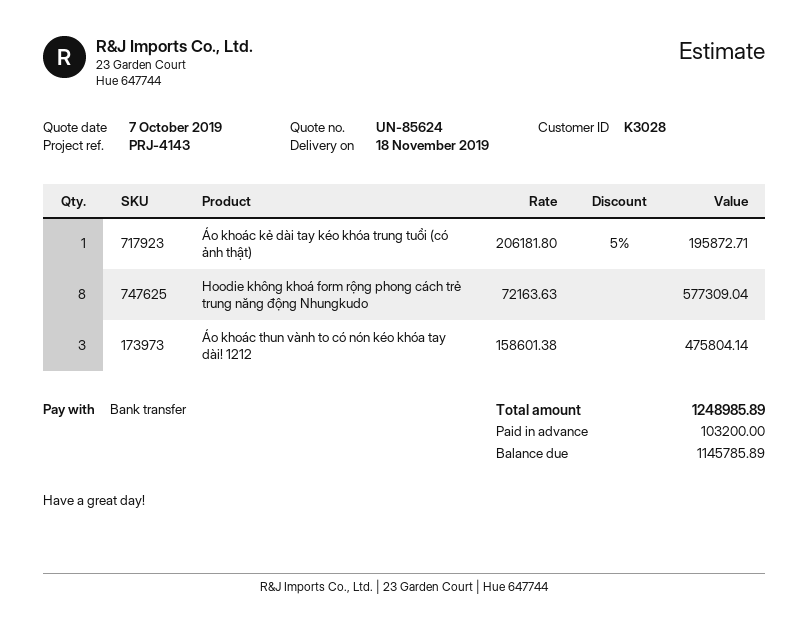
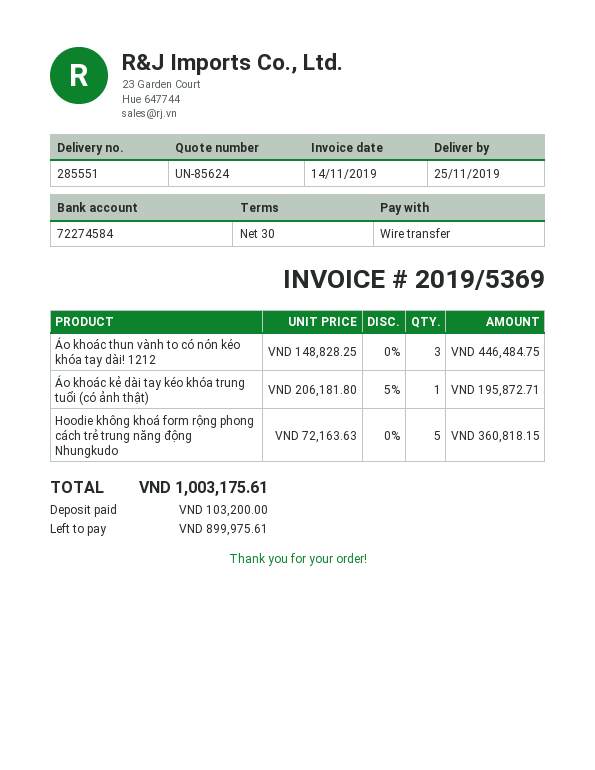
delivery date: 2019-11-18 -> 2019-11-25
Hoodie không khoá form rộng phong cách trẻ trung năng động Nhungkudo: 8 x 72163.63 = 577309.04 -> 5 x 72163.63 = 360818.15
Áo khoác thun vành to có nón kéo khóa tay dài! 1212: 3 x 158601.38 = 475804.14 -> 3 x 148828.25 = 446484.75
total: 1248985.89 -> 1003175.61
balance: 1145785.89 -> 899975.61

